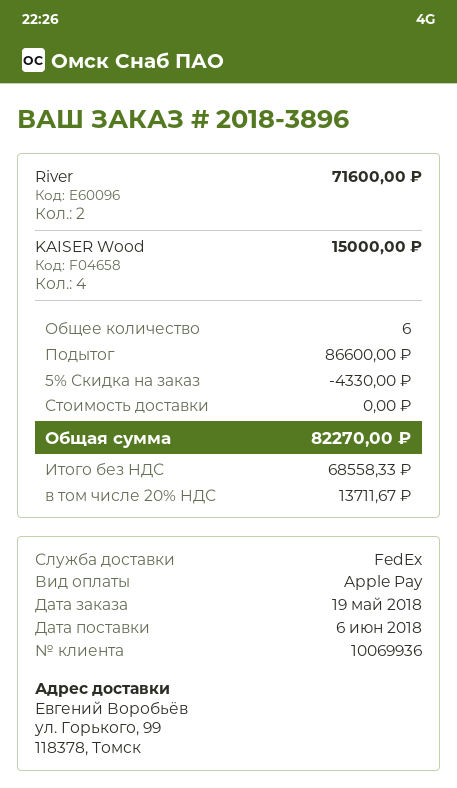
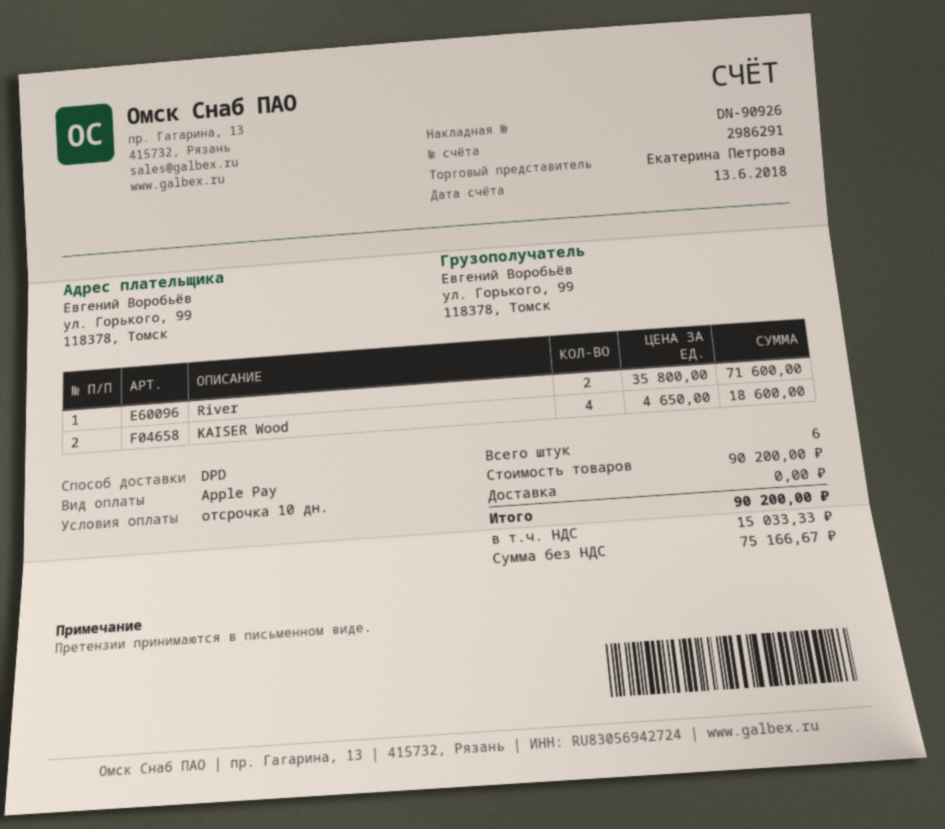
shipping method: FedEx -> DPD
KAISER Wood: 4 for 15000.00 -> 4 for 18600.00
subtotal: 86600.00 -> 90200.00
discount: 5% = 4330.00 -> none
net: 68558.33 -> 75166.67
tax: 13711.67 -> 15033.33
total: 82270.00 -> 90200.00

